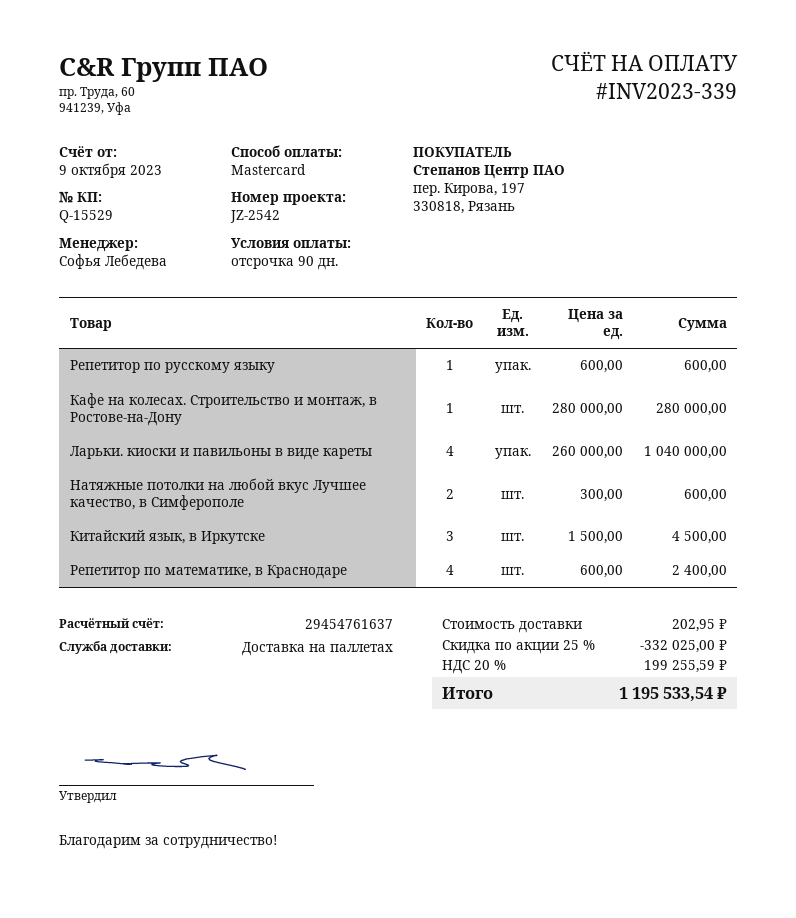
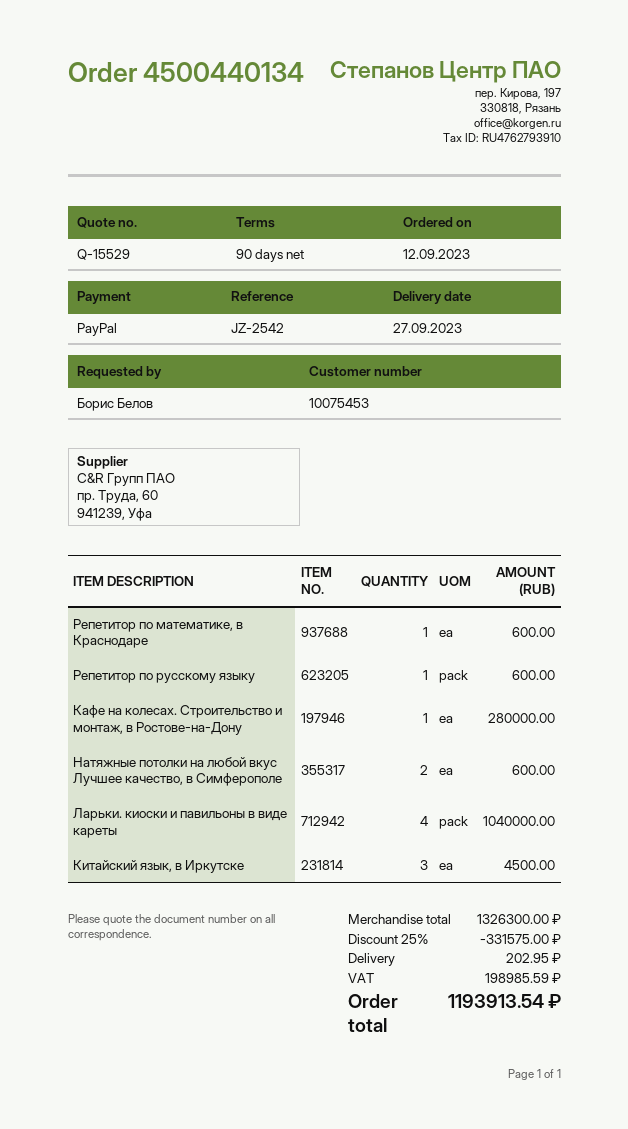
payment method: Mastercard -> PayPal
Репетитор по математике, в Краснодаре: 4 for 2400.00 -> 1 for 600.00
discount: 25% = 332025.00 -> 25% = 331575.00
tax: 199255.59 -> 198985.59
total: 1195533.54 -> 1193913.54

